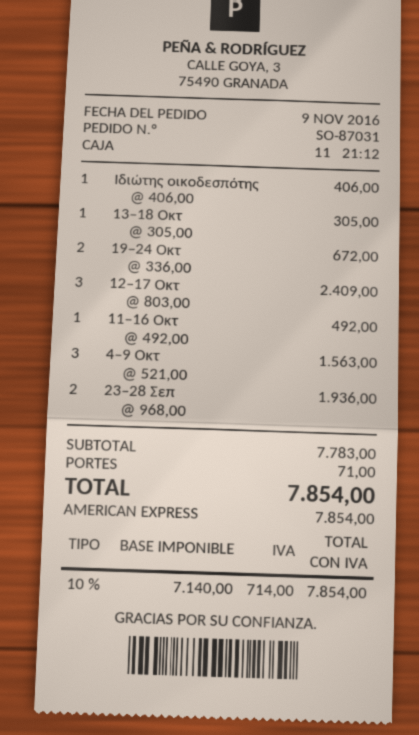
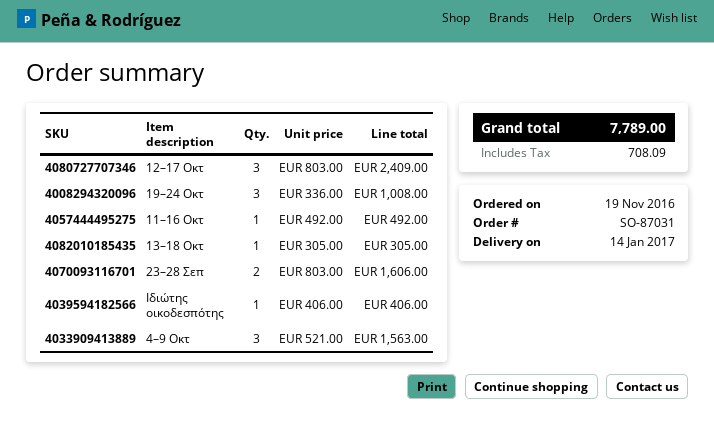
order date: 2016-11-09 -> 2016-11-19
19–24 Οκτ: 2 x 336.00 = 672.00 -> 3 x 336.00 = 1008.00
23–28 Σεπ: 2 x 968.00 = 1936.00 -> 2 x 803.00 = 1606.00
shipping: 71.00 -> none
tax: 714.00 -> 708.09
total: 7854.00 -> 7789.00

